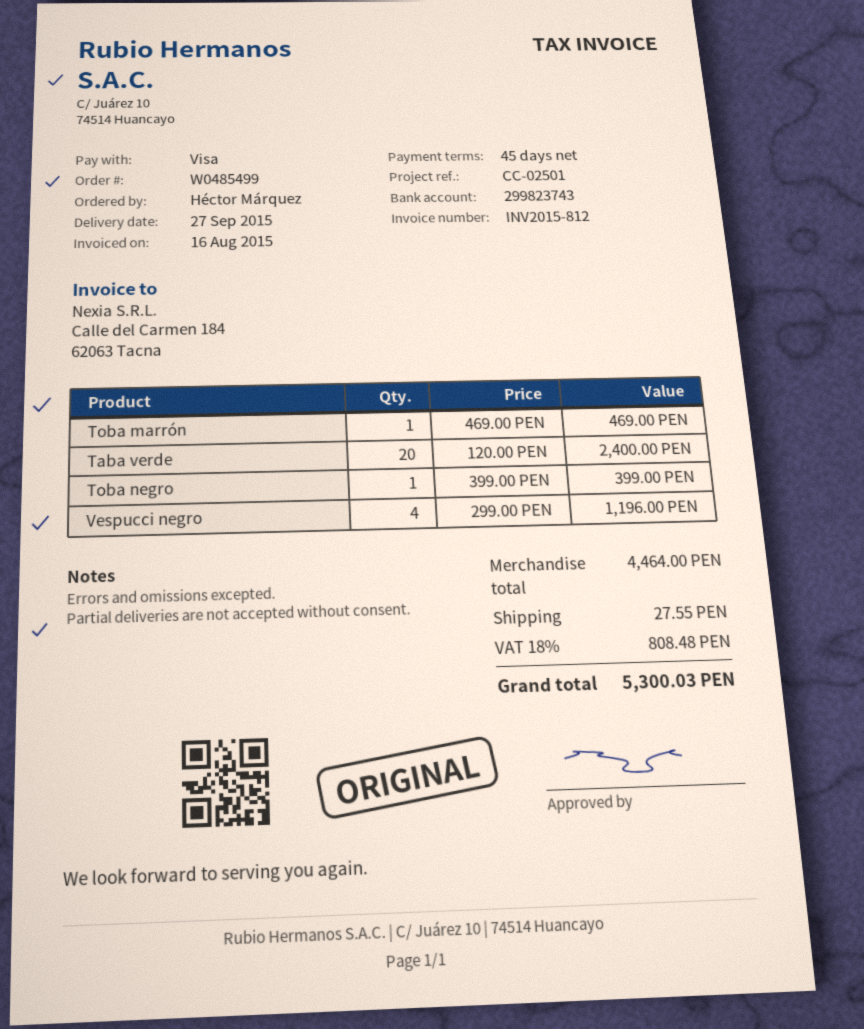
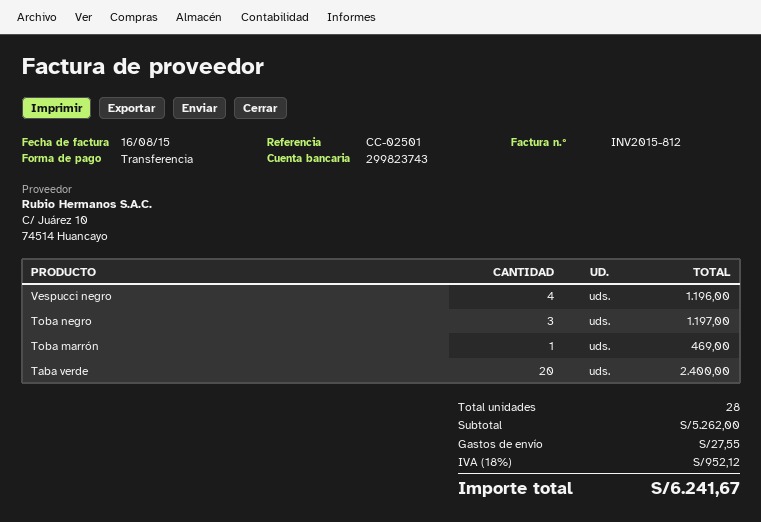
payment method: Visa -> bank transfer
Toba negro: 1 for 399.00 -> 3 for 1197.00
subtotal: 4464.00 -> 5262.00
tax: 18% = 808.48 -> 18% = 952.12
total: 5300.03 -> 6241.67

